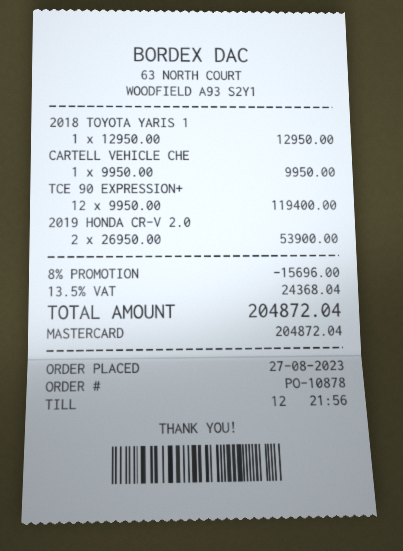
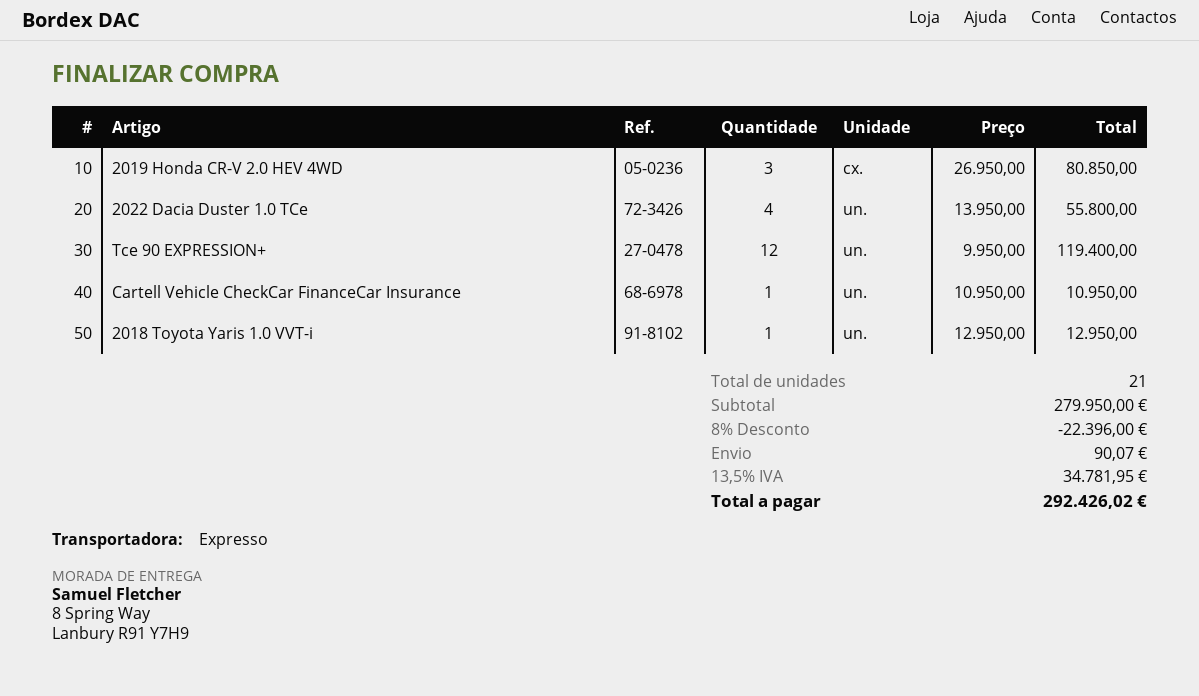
CARTELL VEHICLE CHE: 1 x 9950.00 = 9950.00 -> 1 x 10950.00 = 10950.00
2019 HONDA CR-V 2.0: 2 x 26950.00 = 53900.00 -> 3 x 26950.00 = 80850.00
2022 Dacia Duster 1.0 TCe: none -> 4 x 13950.00 = 55800.00
discount: 8% = 15696.00 -> 8% = 22396.00
shipping: none -> 90.07
tax: 13.5% = 24368.04 -> 13.5% = 34781.95
total: 204872.04 -> 292426.02

